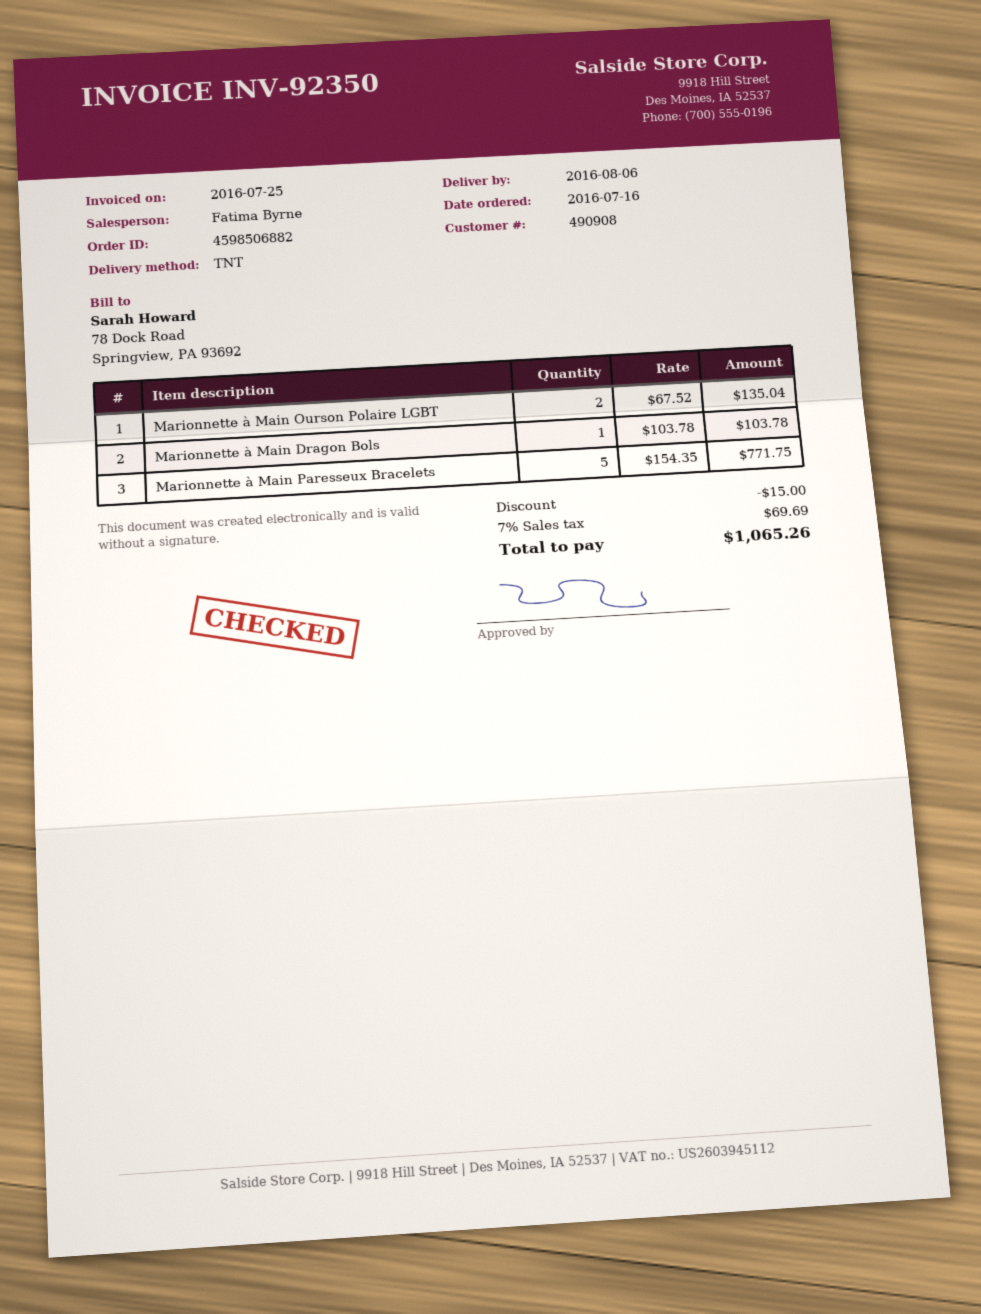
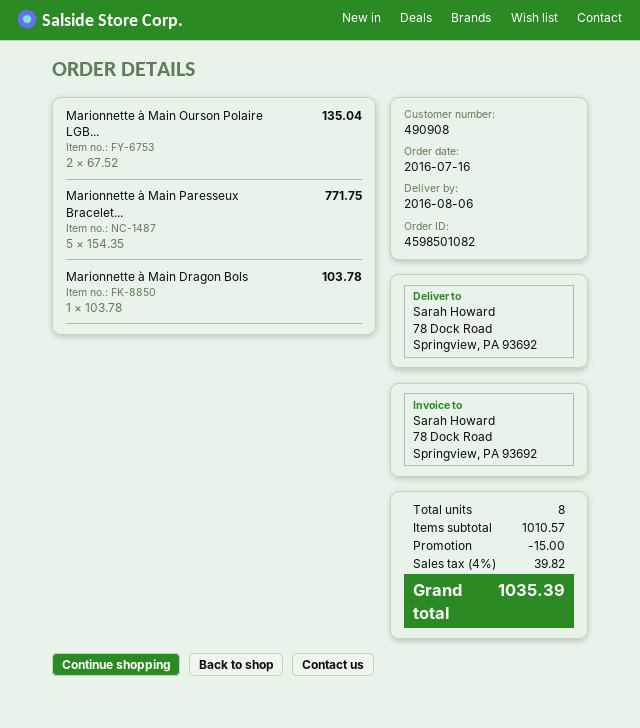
order number: 4598506882 -> 4598501082
tax: 7% = 69.69 -> 4% = 39.82
total: 1065.26 -> 1035.39

